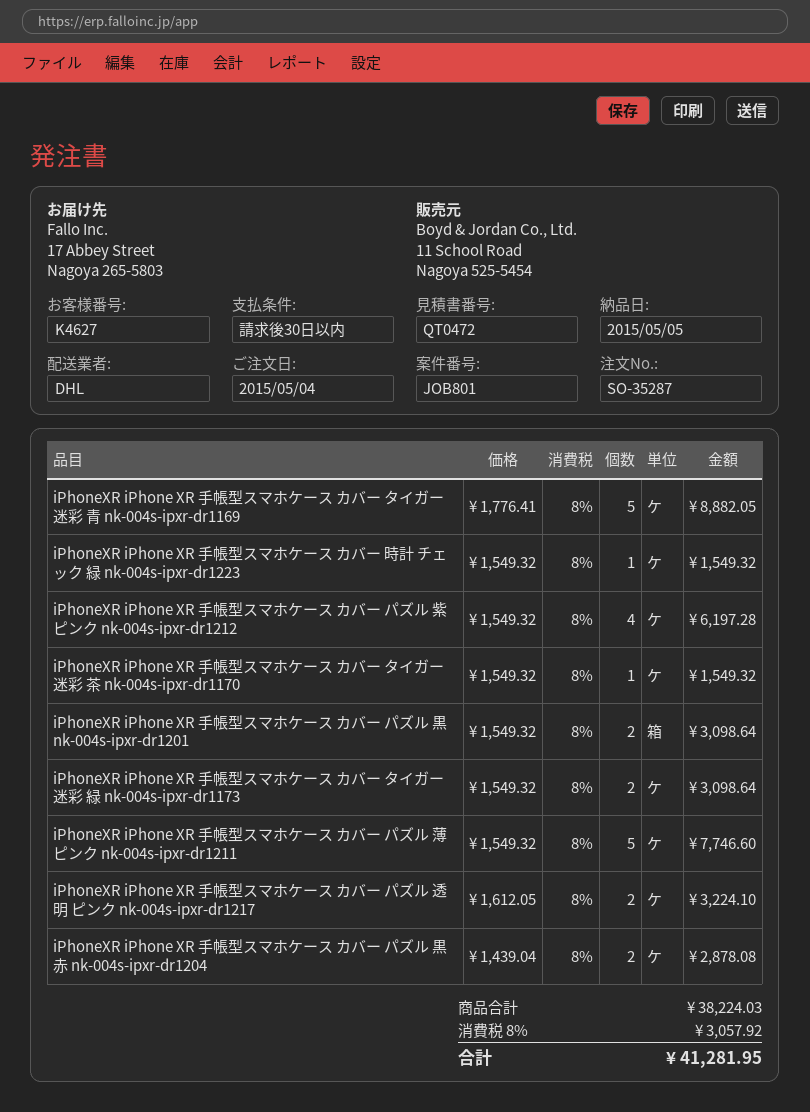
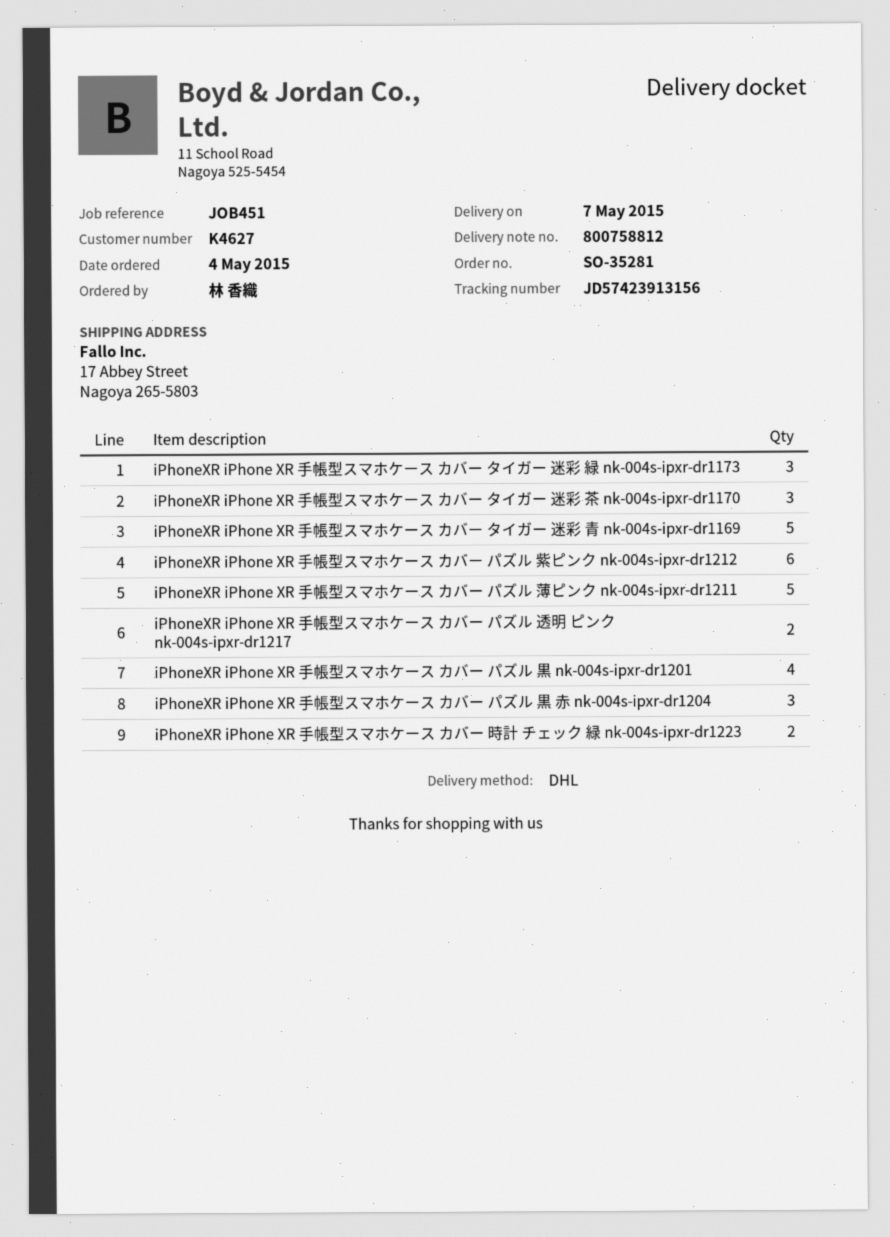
order number: SO-35287 -> SO-35281
delivery date: 2015-05-05 -> 2015-05-07
reference: JOB801 -> JOB451
iPhoneXR iPhone XR 手帳型スマホケース カバー 時計 チェック 緑 nk-004s-ipxr-dr1223: 1 -> 2
iPhoneXR iPhone XR 手帳型スマホケース カバー パズル 紫ピンク nk-004s-ipxr-dr1212: 4 -> 6
iPhoneXR iPhone XR 手帳型スマホケース カバー タイガー 迷彩 茶 nk-004s-ipxr-dr1170: 1 -> 3
iPhoneXR iPhone XR 手帳型スマホケース カバー パズル 黒 nk-004s-ipxr-dr1201: 2 -> 4
iPhoneXR iPhone XR 手帳型スマホケース カバー タイガー 迷彩 緑 nk-004s-ipxr-dr1173: 2 -> 3
iPhoneXR iPhone XR 手帳型スマホケース カバー パズル 黒 赤 nk-004s-ipxr-dr1204: 2 -> 3

